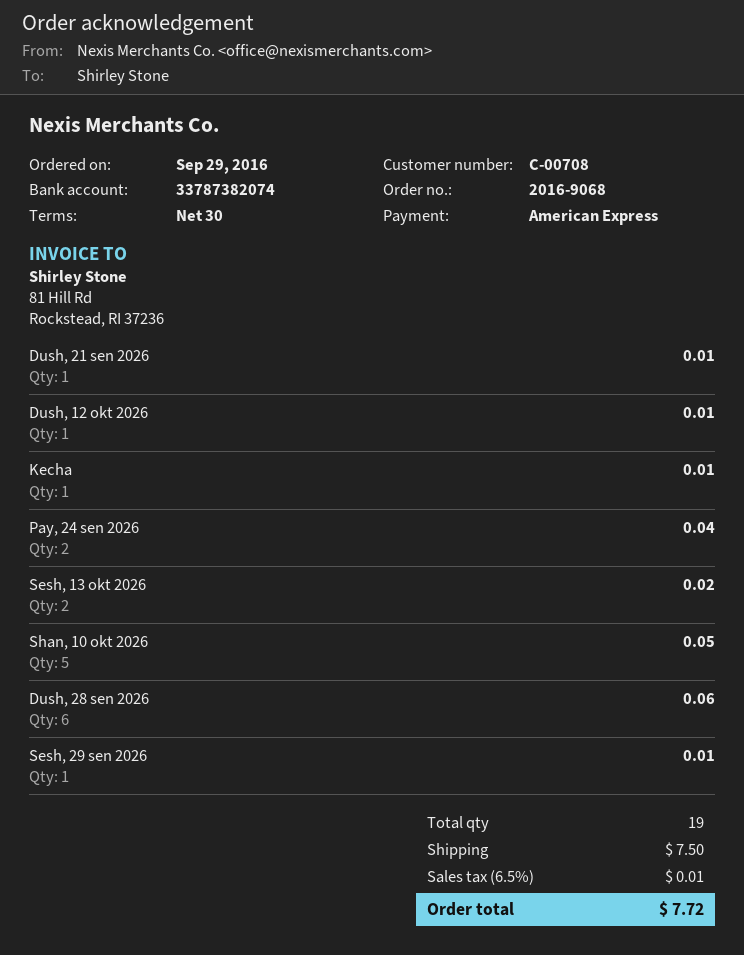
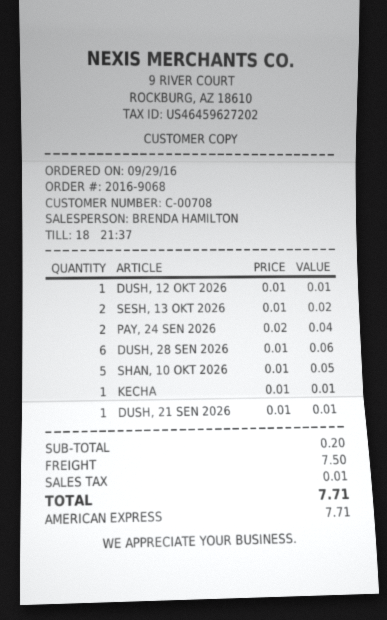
Sesh, 29 sen 2026: 1 for 0.01 -> none
total: 7.72 -> 7.71

